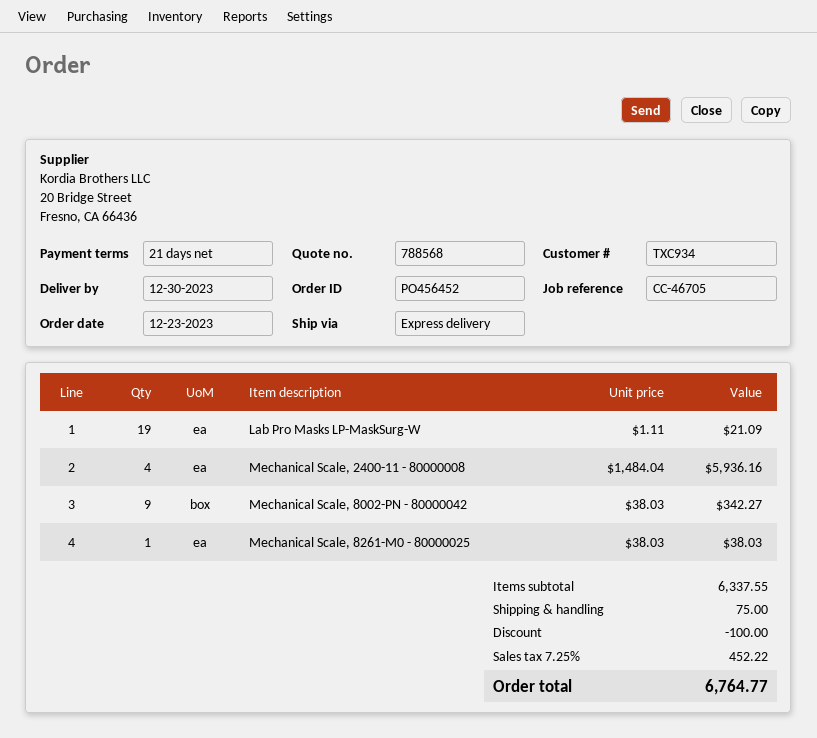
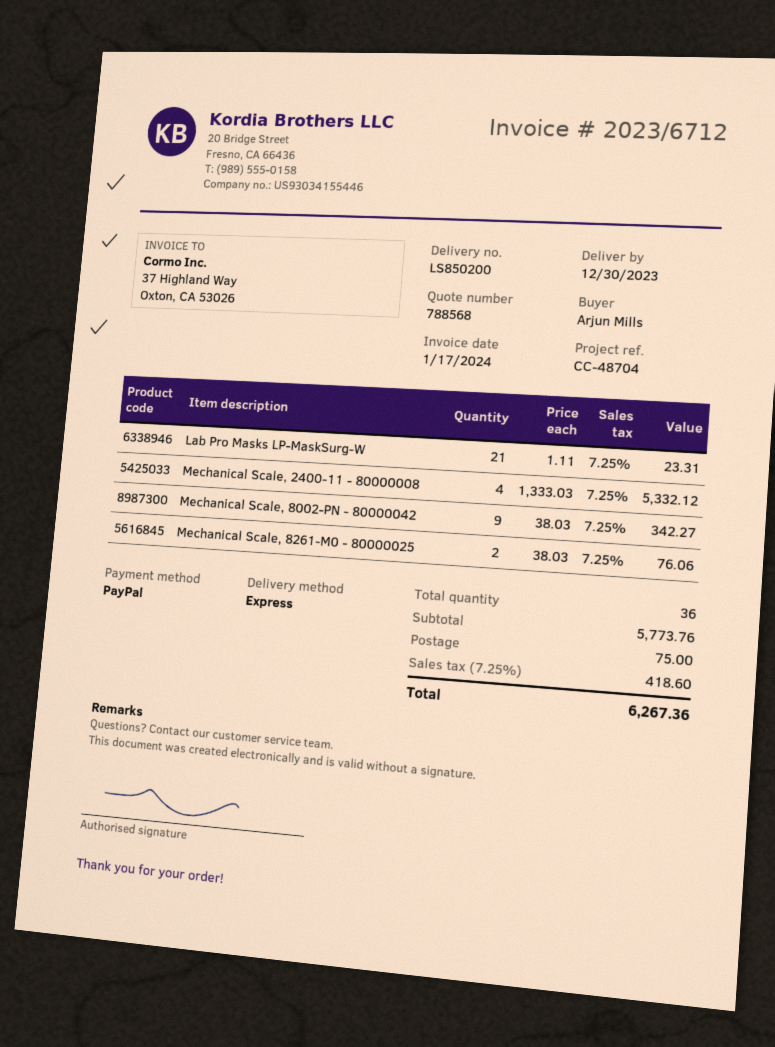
reference: CC-46705 -> CC-48704
Lab Pro Masks LP-MaskSurg-W: 19 x 1.11 = 21.09 -> 21 x 1.11 = 23.31
Mechanical Scale, 2400-11 - 80000008: 4 x 1484.04 = 5936.16 -> 4 x 1333.03 = 5332.12
Mechanical Scale, 8261-M0 - 80000025: 1 x 38.03 = 38.03 -> 2 x 38.03 = 76.06
subtotal: 6337.55 -> 5773.76
discount: 100.00 -> none
tax: 7.25% = 452.22 -> 7.25% = 418.60
total: 6764.77 -> 6267.36

